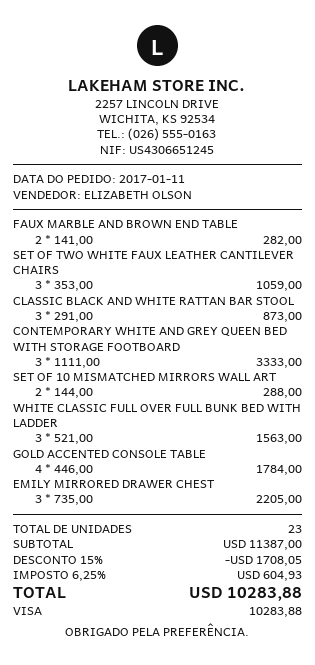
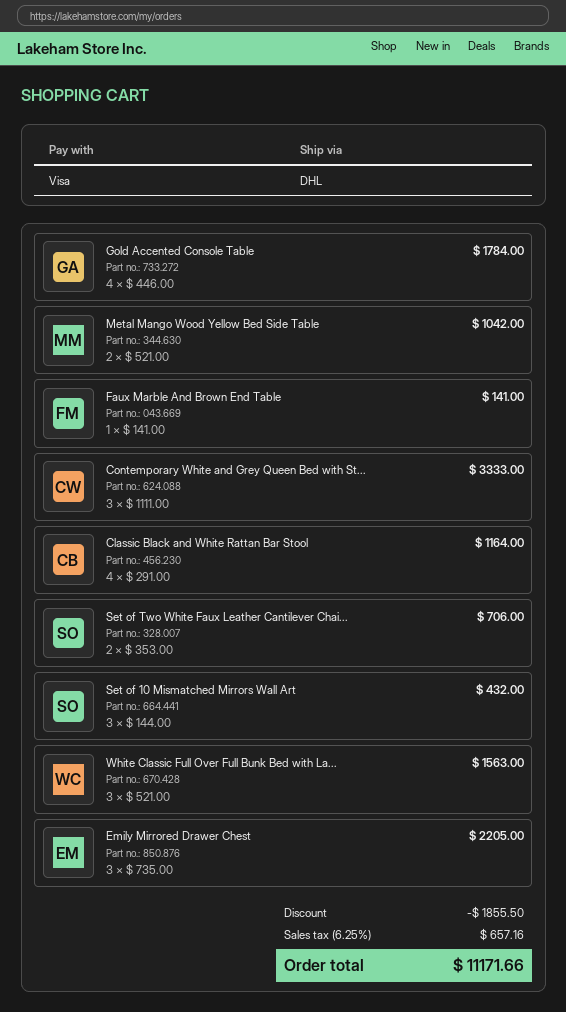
FAUX MARBLE AND BROWN END TABLE: 2 x 141.00 = 282.00 -> 1 x 141.00 = 141.00
SET OF TWO WHITE FAUX LEATHER CANTILEVER CHAIRS: 3 x 353.00 = 1059.00 -> 2 x 353.00 = 706.00
CLASSIC BLACK AND WHITE RATTAN BAR STOOL: 3 x 291.00 = 873.00 -> 4 x 291.00 = 1164.00
SET OF 10 MISMATCHED MIRRORS WALL ART: 2 x 144.00 = 288.00 -> 3 x 144.00 = 432.00
Metal Mango Wood Yellow Bed Side Table: none -> 2 x 521.00 = 1042.00
discount: 1708.05 -> 1855.50
tax: 6.25% = 604.93 -> 6.25% = 657.16
total: 10283.88 -> 11171.66

